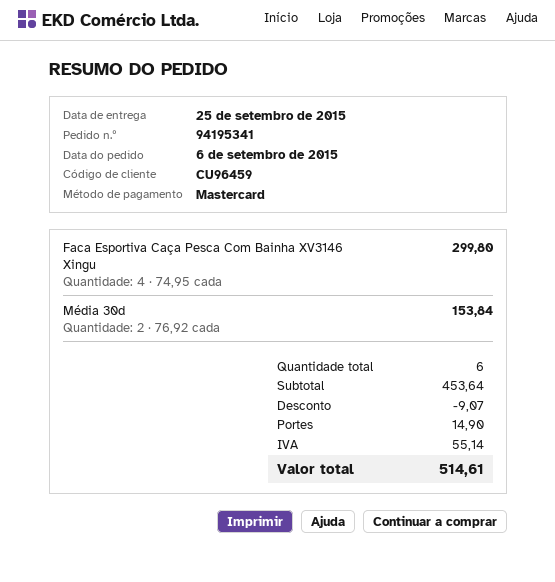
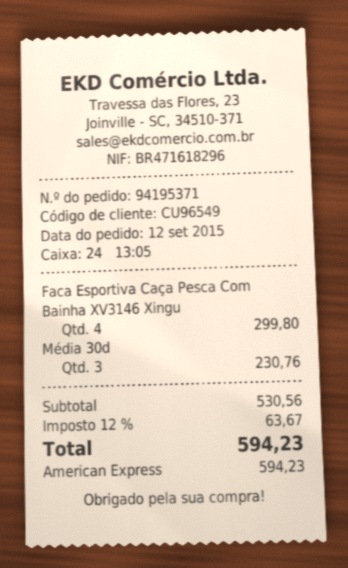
order number: 94195341 -> 94195371
order date: 2015-09-06 -> 2015-09-12
customer number: CU96459 -> CU96549
payment method: Mastercard -> American Express
Média 30d: 2 for 153.84 -> 3 for 230.76
subtotal: 453.64 -> 530.56
discount: 9.07 -> none
shipping: 14.90 -> none
tax: 55.14 -> 63.67
total: 514.61 -> 594.23

